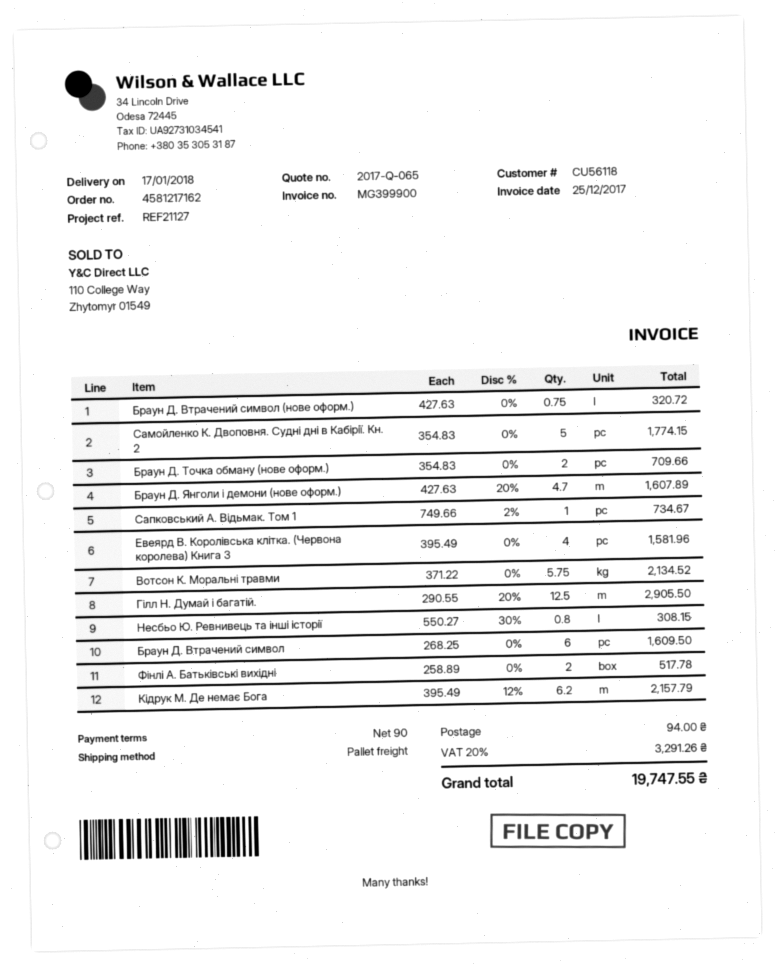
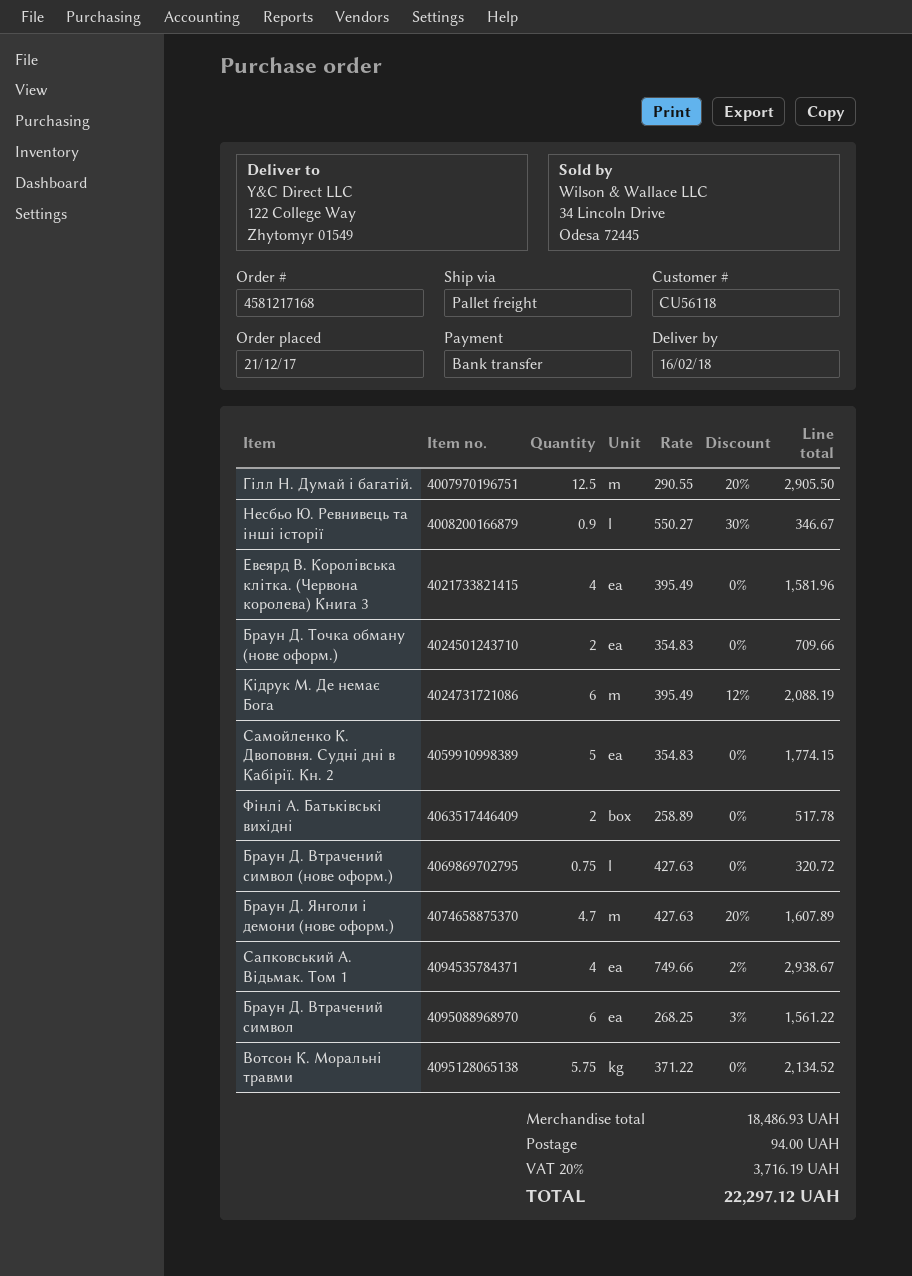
order number: 4581217162 -> 4581217168
delivery date: 2018-01-17 -> 2018-02-16
Сапковський А. Відьмак. Том 1: 1 x 749.66 - 2% = 734.67 -> 4 x 749.66 - 2% = 2938.67
Несбьо Ю. Ревнивець та інші історії: 0.8 x 550.27 - 30% = 308.15 -> 0.9 x 550.27 - 30% = 346.67
Браун Д. Втрачений символ: 6 x 268.25 = 1609.50 -> 6 x 268.25 - 3% = 1561.22
Кідрук М. Де немає Бога: 6.2 x 395.49 - 12% = 2157.79 -> 6 x 395.49 - 12% = 2088.19
tax: 20% = 3291.26 -> 20% = 3716.19
total: 19747.55 -> 22297.12

